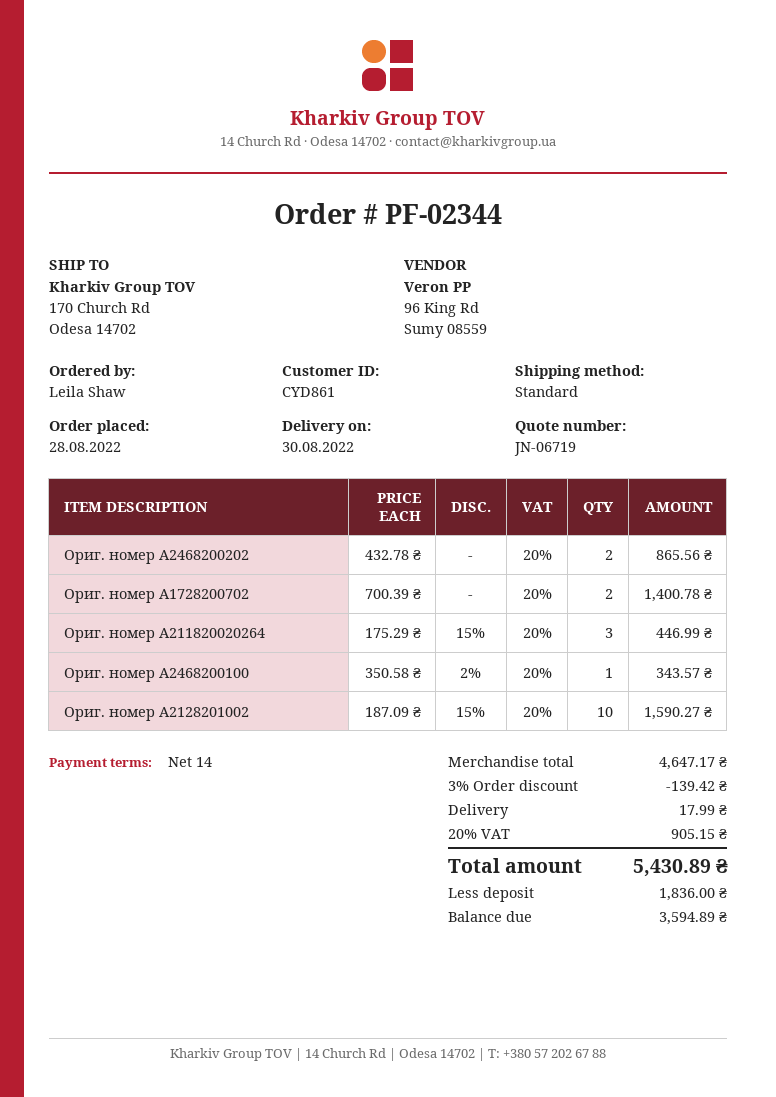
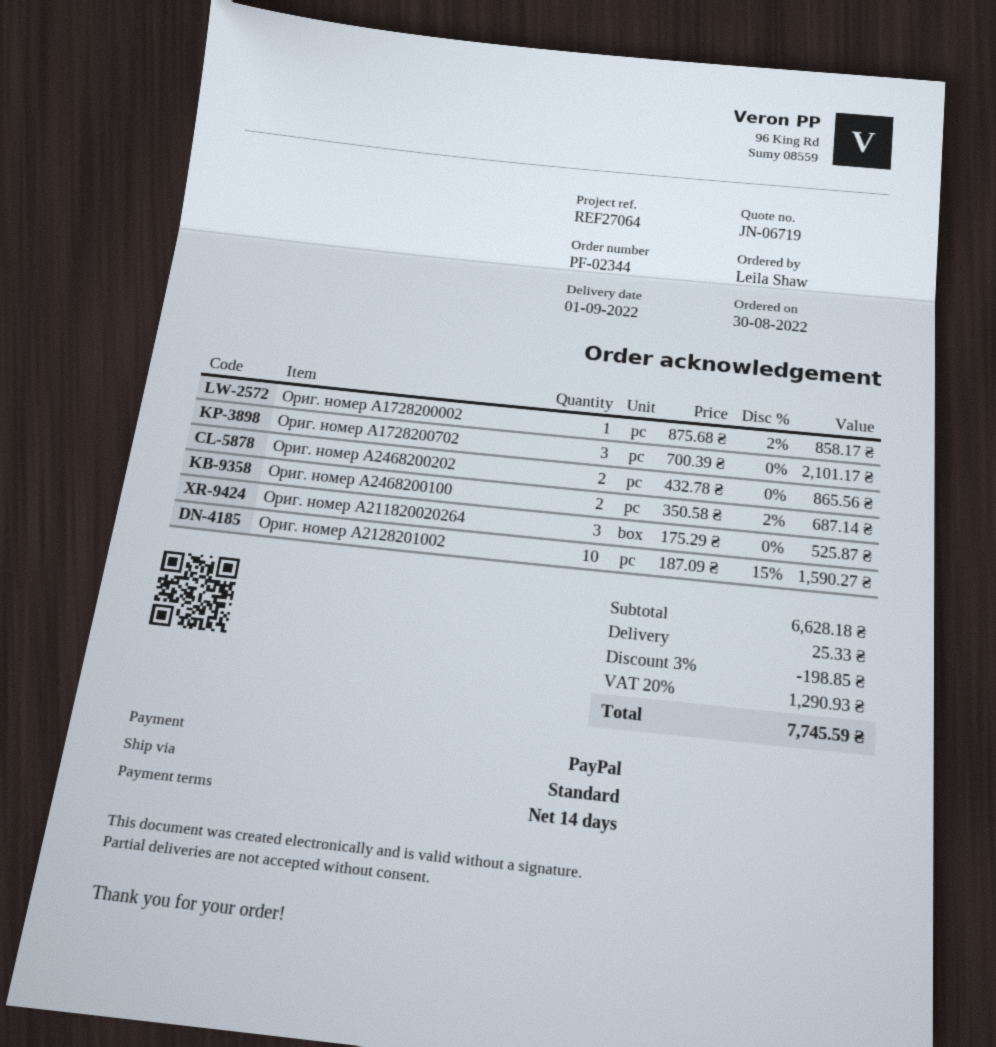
order date: 2022-08-28 -> 2022-08-30
delivery date: 2022-08-30 -> 2022-09-01
Ориг. номер A1728200702: 2 x 700.39 = 1400.78 -> 3 x 700.39 = 2101.17
Ориг. номер A211820020264: 3 x 175.29 - 15% = 446.99 -> 3 x 175.29 = 525.87
Ориг. номер A2468200100: 1 x 350.58 - 2% = 343.57 -> 2 x 350.58 - 2% = 687.14
Ориг. номер A1728200002: none -> 1 x 875.68 - 2% = 858.17
subtotal: 4647.17 -> 6628.18
discount: 3% = 139.42 -> 3% = 198.85
shipping: 17.99 -> 25.33
tax: 20% = 905.15 -> 20% = 1290.93
total: 5430.89 -> 7745.59

